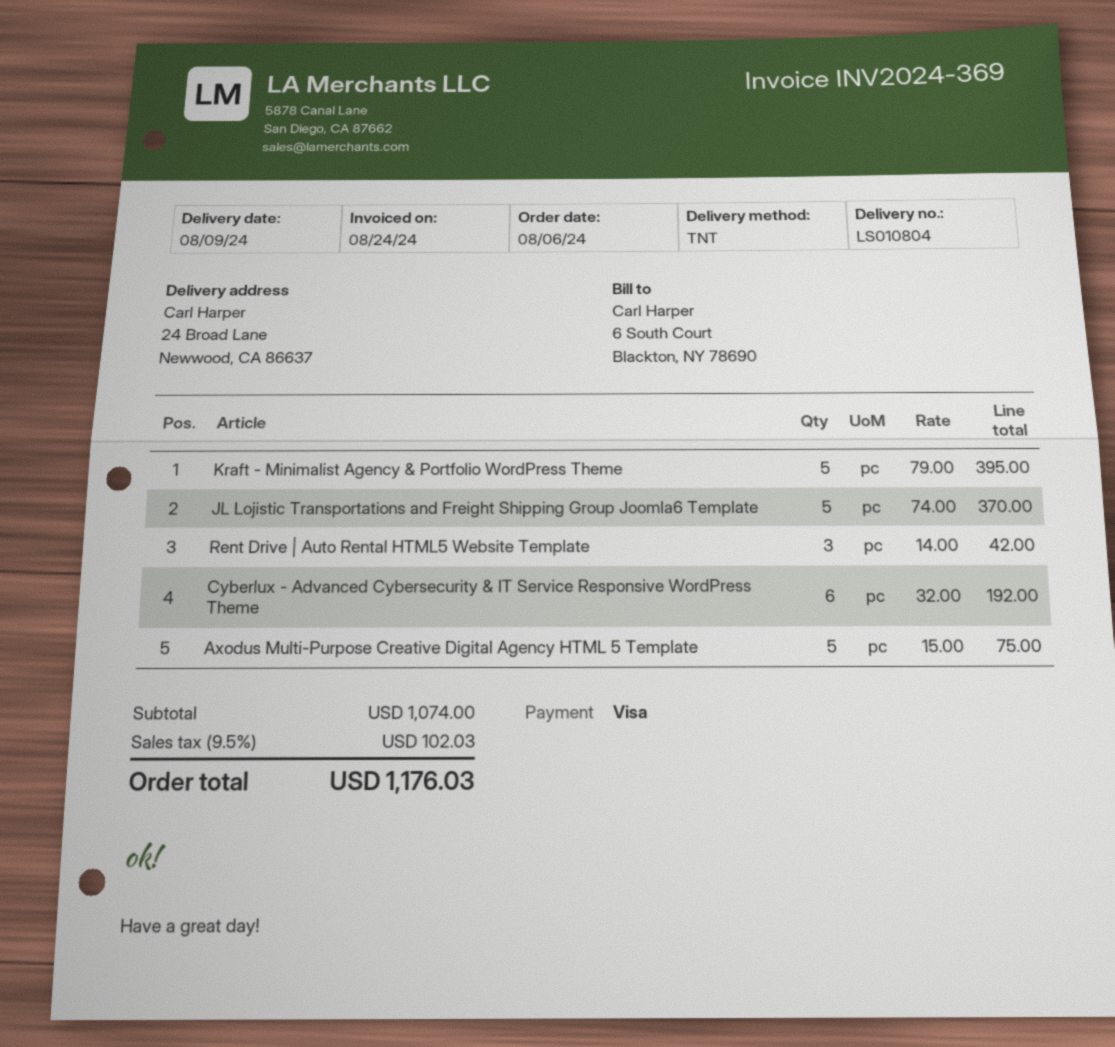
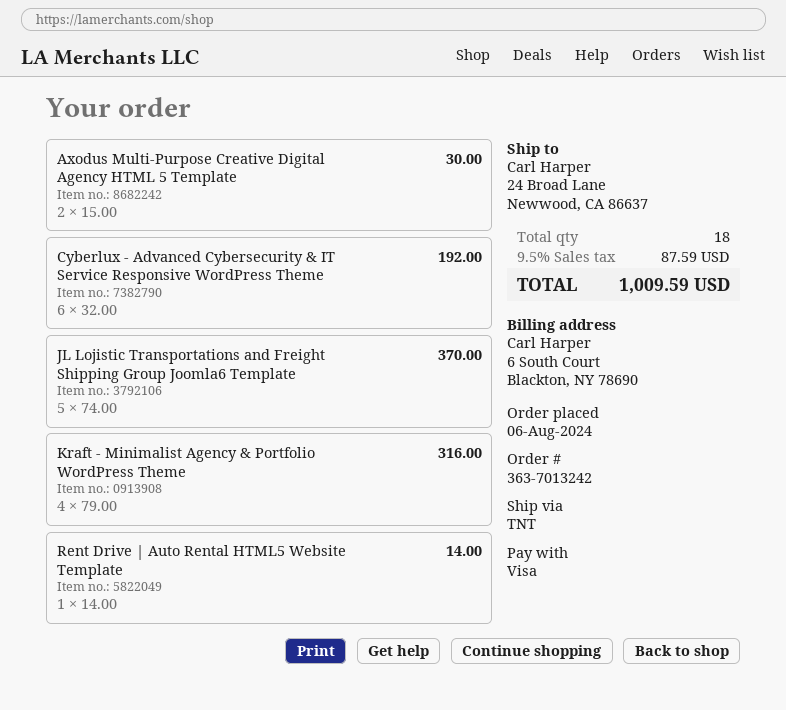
Kraft - Minimalist Agency & Portfolio WordPress Theme: 5 x 79.00 = 395.00 -> 4 x 79.00 = 316.00
Rent Drive | Auto Rental HTML5 Website Template: 3 x 14.00 = 42.00 -> 1 x 14.00 = 14.00
Axodus Multi-Purpose Creative Digital Agency HTML 5 Template: 5 x 15.00 = 75.00 -> 2 x 15.00 = 30.00
tax: 9.5% = 102.03 -> 9.5% = 87.59
total: 1176.03 -> 1009.59

